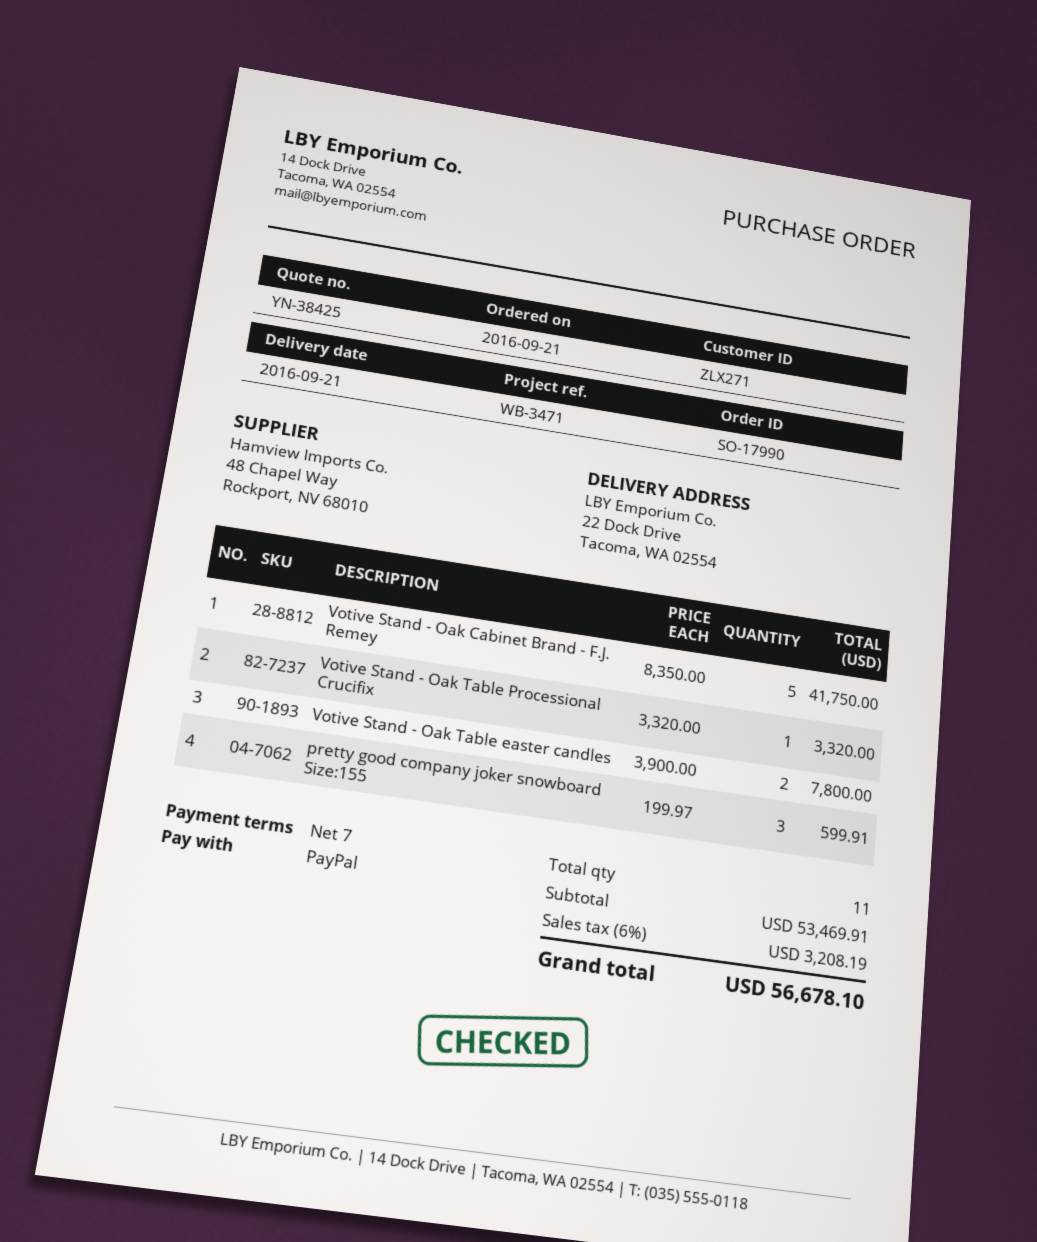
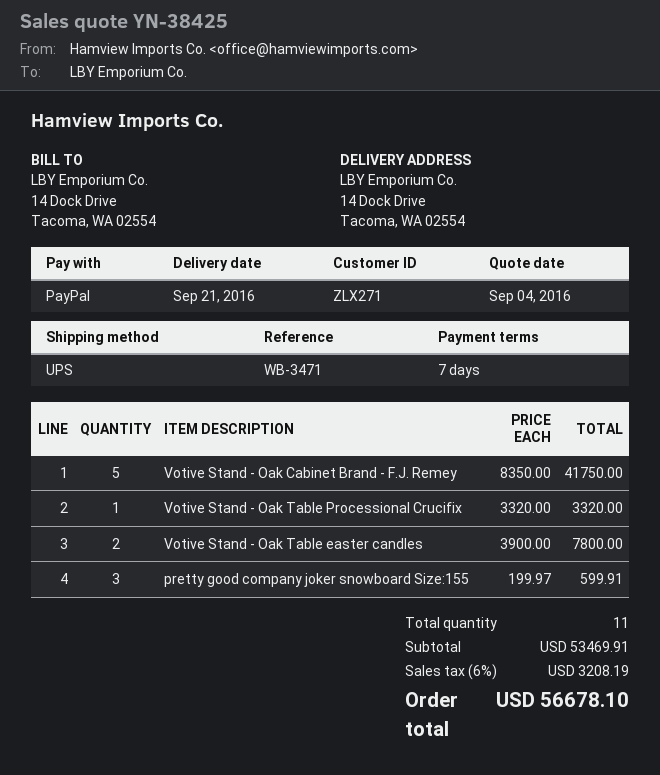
ship to: 22 Dock Drive, Tacoma, WA 02554 -> 14 Dock Drive, Tacoma, WA 02554

